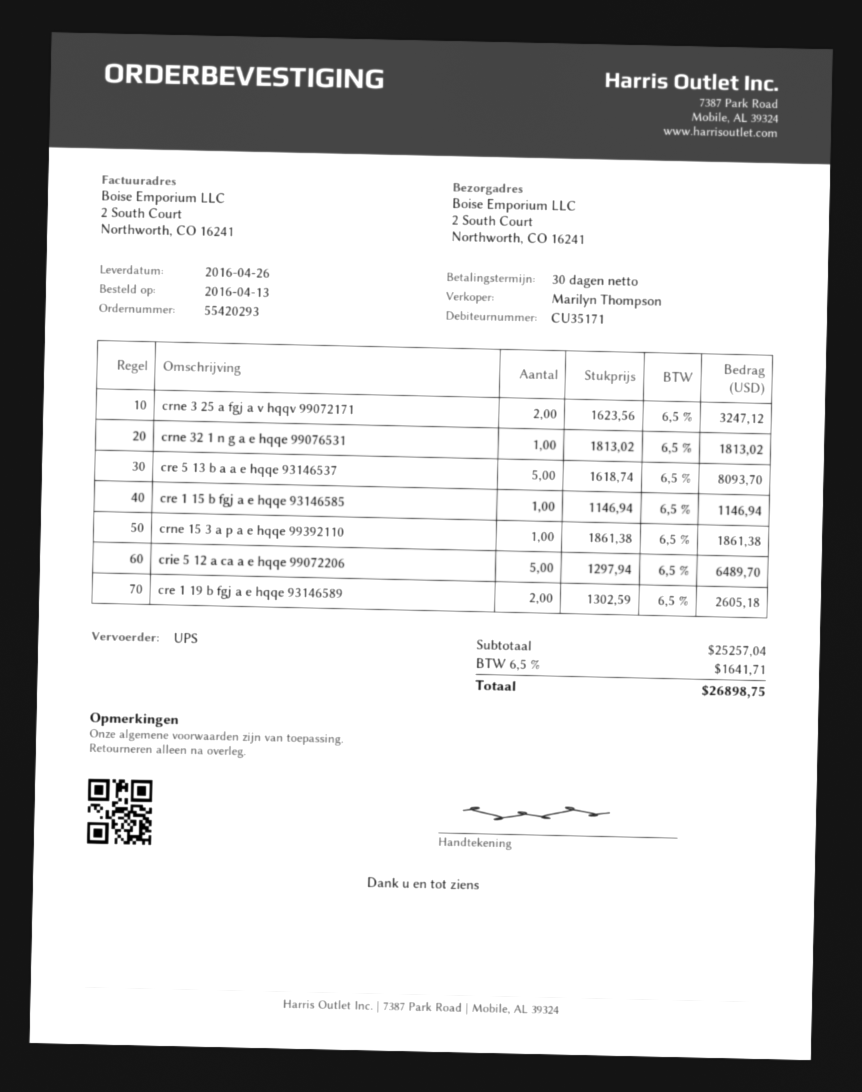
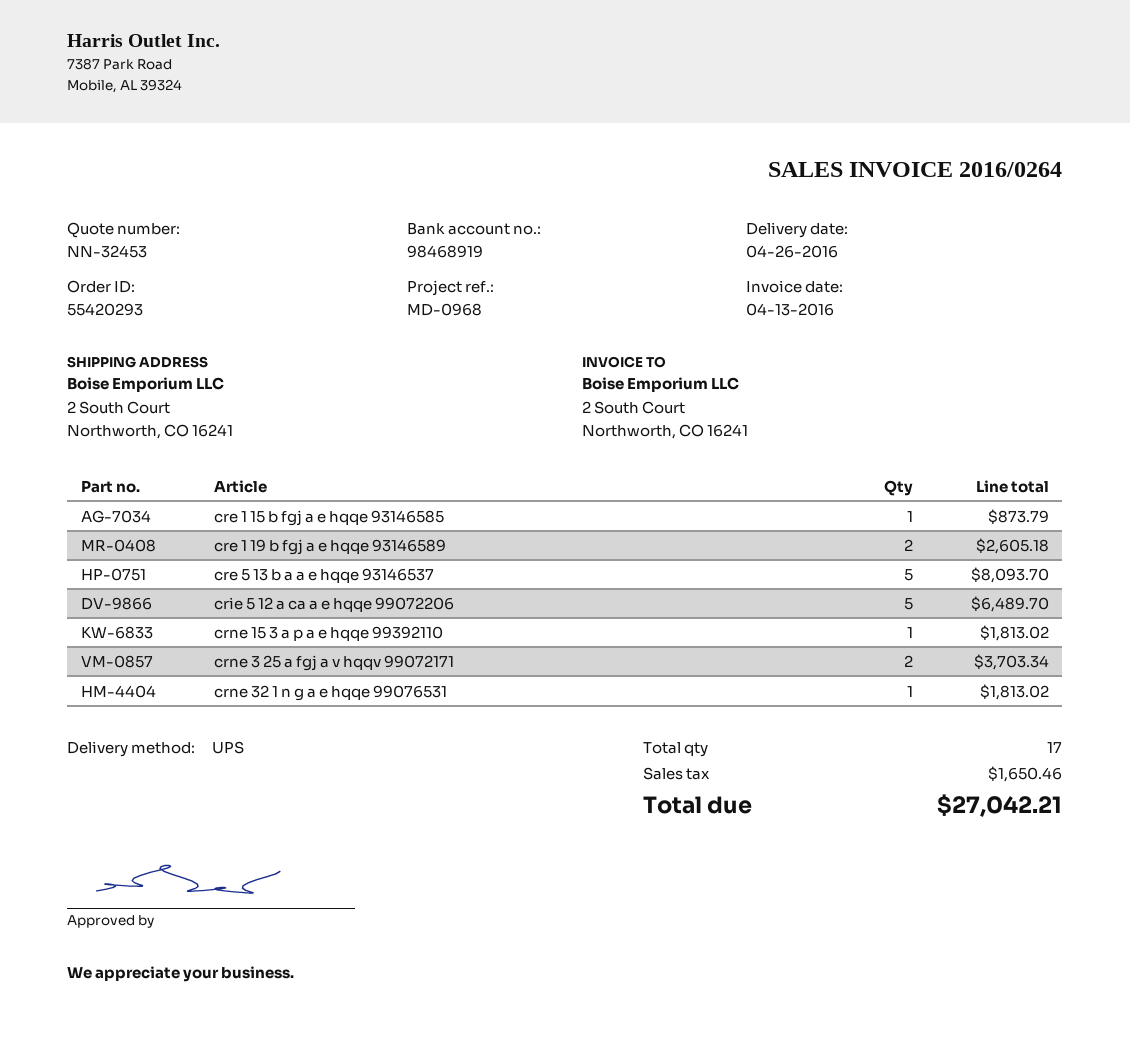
crne 3 25 a fgj a v hqqv 99072171: 2 for 3247.12 -> 2 for 3703.34
cre 1 15 b fgj a e hqqe 93146585: 1 for 1146.94 -> 1 for 873.79
crne 15 3 a p a e hqqe 99392110: 1 for 1861.38 -> 1 for 1813.02
tax: 1641.71 -> 1650.46
total: 26898.75 -> 27042.21

